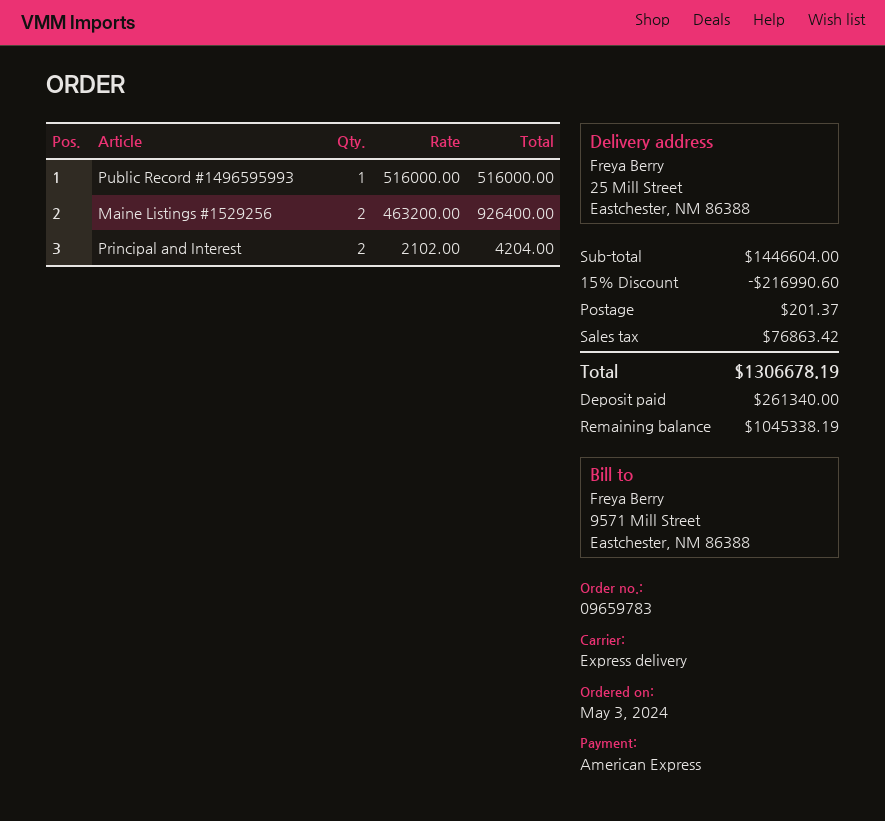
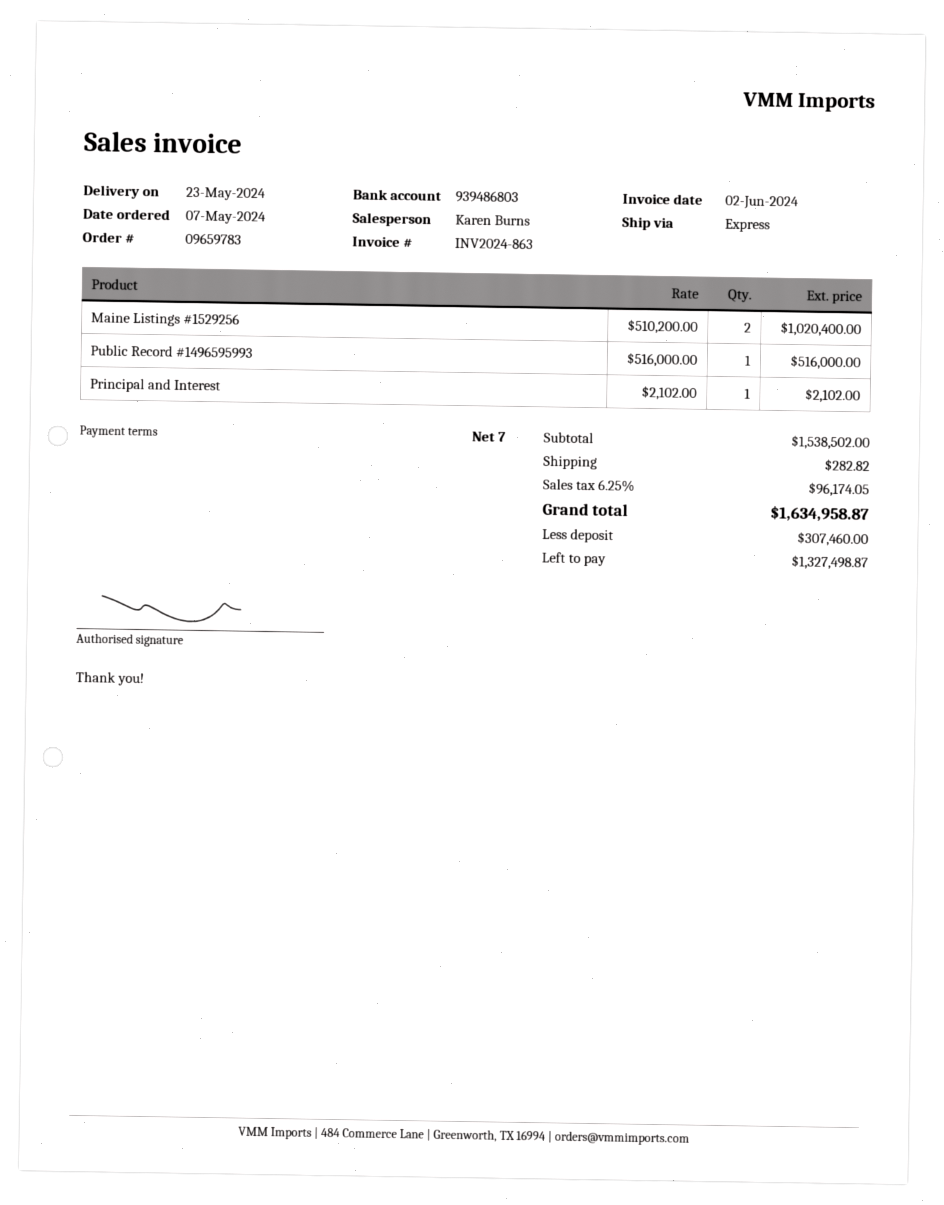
order date: 2024-05-03 -> 2024-05-07
Maine Listings #1529256: 2 x 463200.00 = 926400.00 -> 2 x 510200.00 = 1020400.00
Principal and Interest: 2 x 2102.00 = 4204.00 -> 1 x 2102.00 = 2102.00
subtotal: 1446604.00 -> 1538502.00
discount: 15% = 216990.60 -> none
shipping: 201.37 -> 282.82
tax: 76863.42 -> 96174.05
total: 1306678.19 -> 1634958.87
deposit: 261340.00 -> 307460.00
balance: 1045338.19 -> 1327498.87

